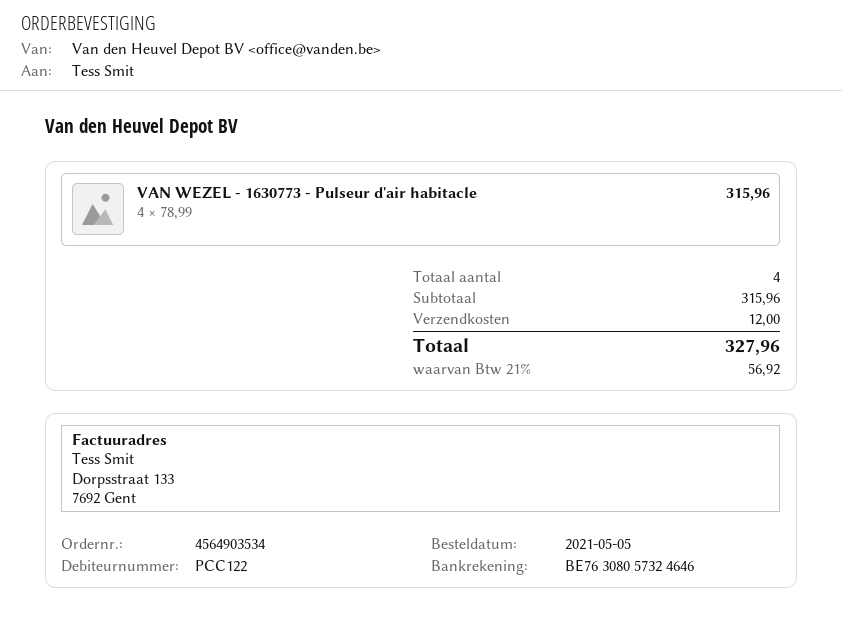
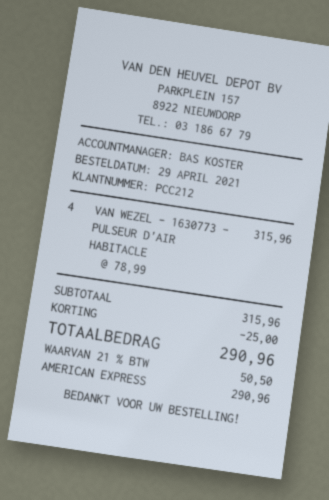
order date: 2021-05-05 -> 2021-04-29
customer number: PCC122 -> PCC212
discount: none -> 25.00
shipping: 12.00 -> none
tax: 21% = 56.92 -> 21% = 50.50
total: 327.96 -> 290.96

